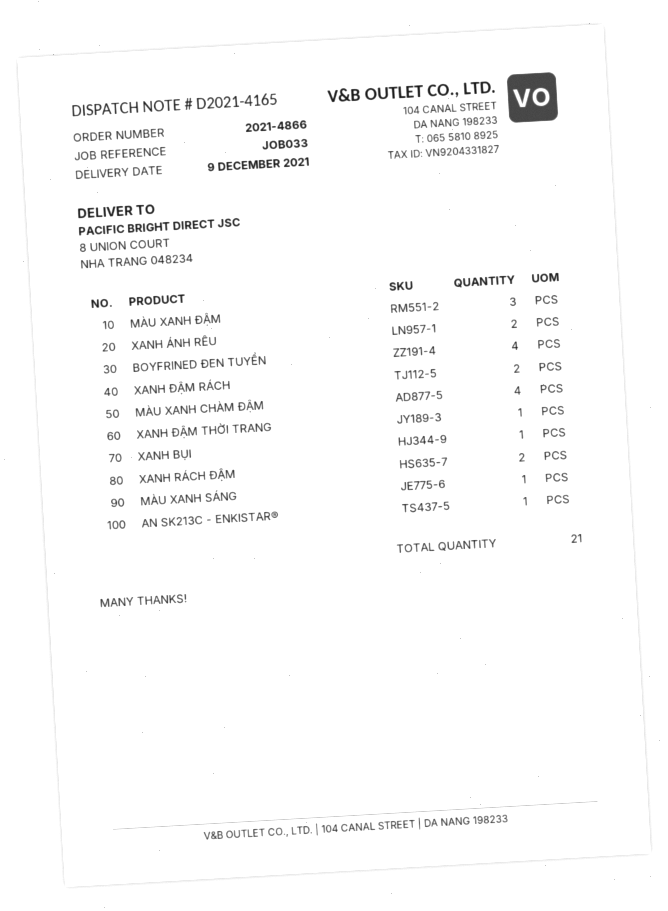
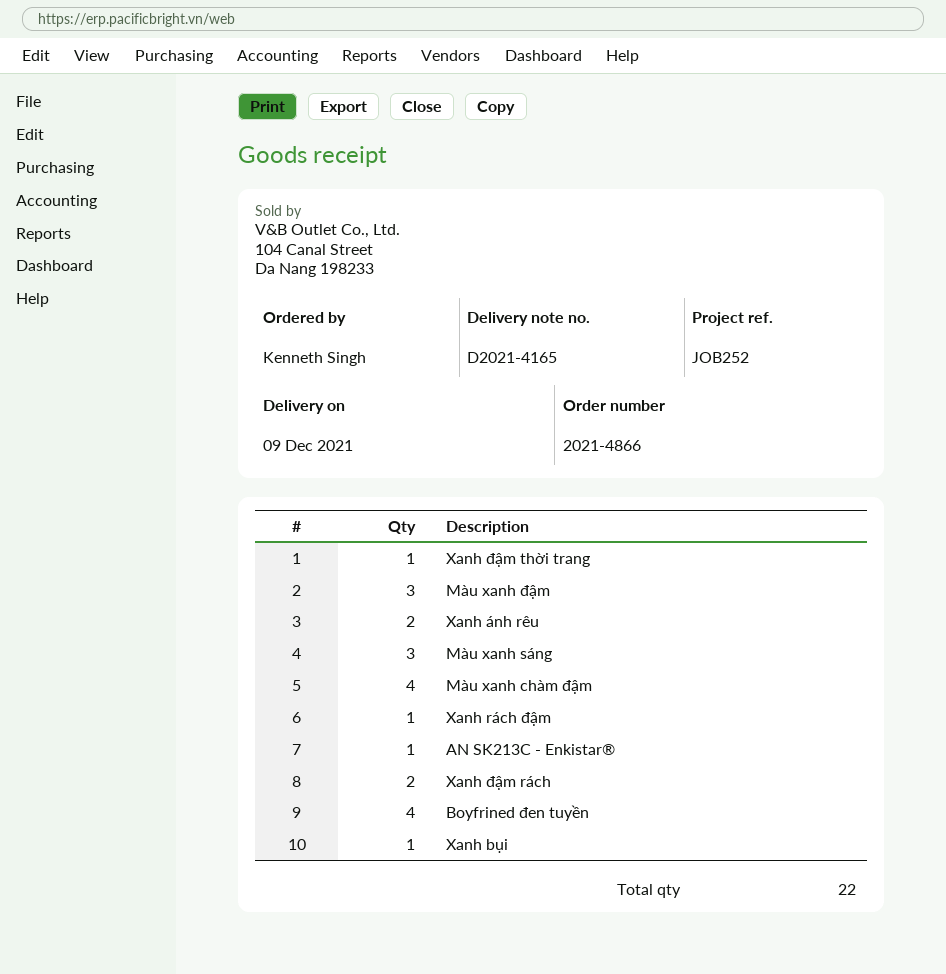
reference: JOB033 -> JOB252
XANH RÁCH ĐẬM: 2 -> 1
MÀU XANH SÁNG: 1 -> 3
total quantity: 21 -> 22

